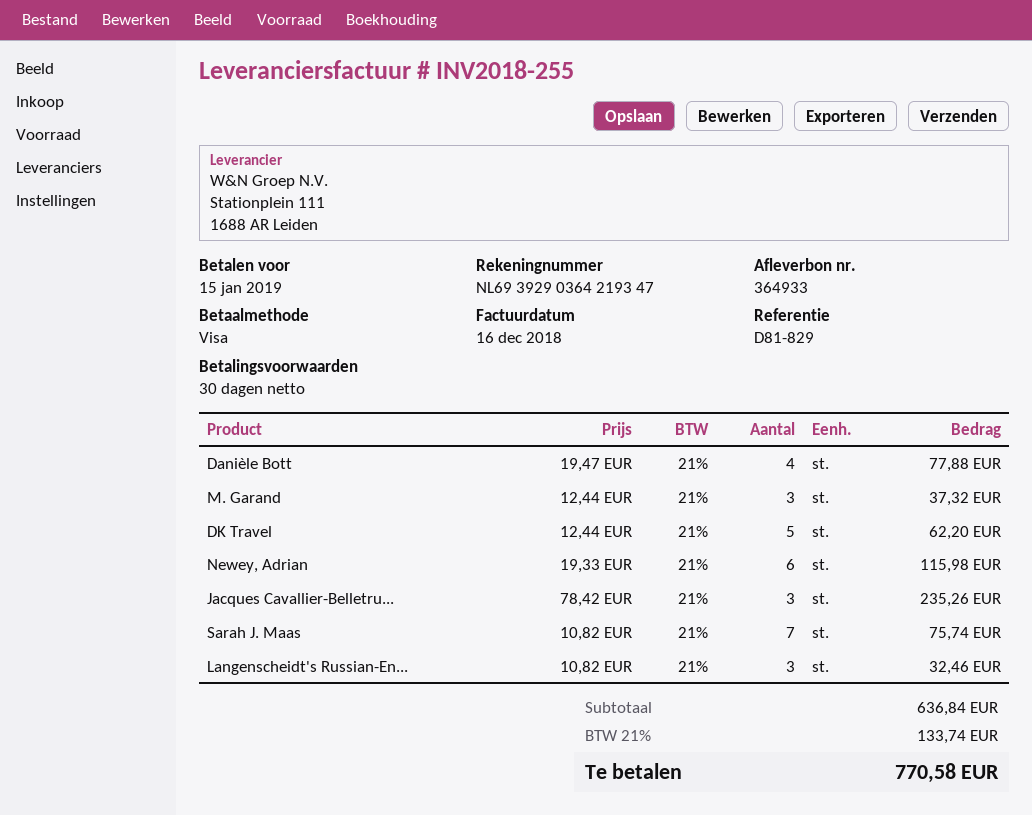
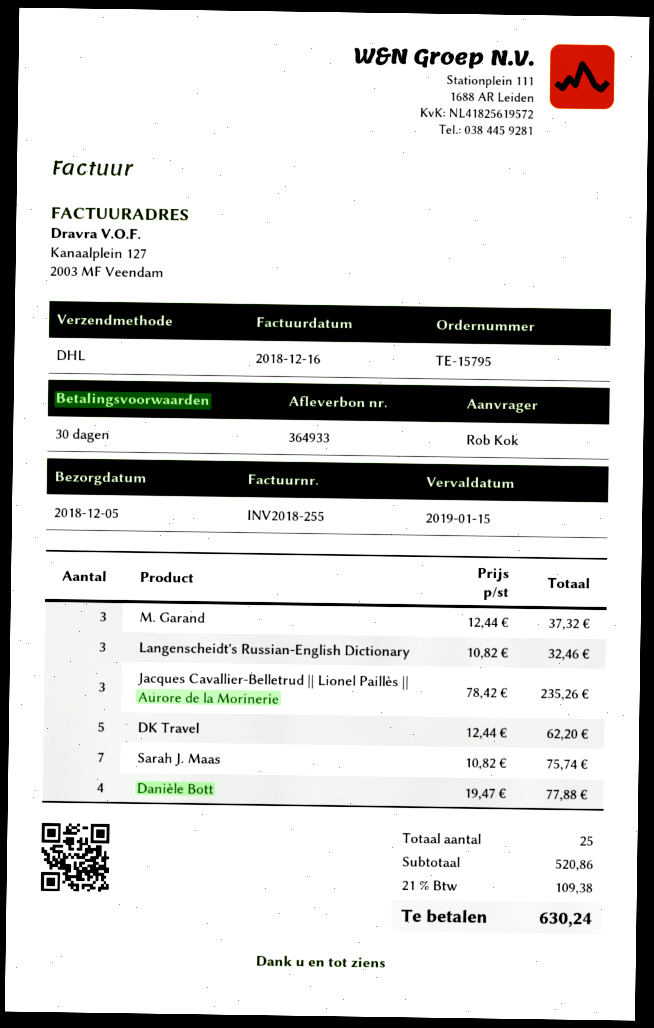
Newey, Adrian: 6 x 19.33 = 115.98 -> none
subtotal: 636.84 -> 520.86
tax: 21% = 133.74 -> 21% = 109.38
total: 770.58 -> 630.24

